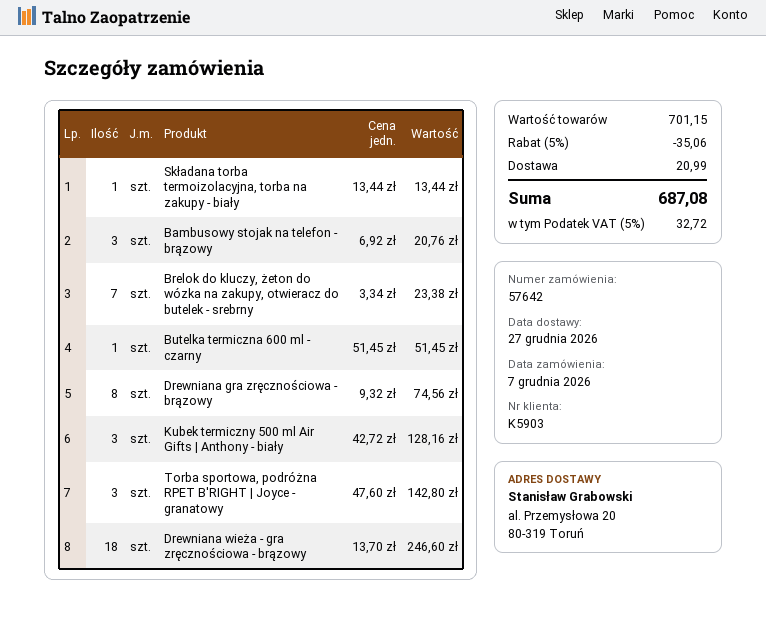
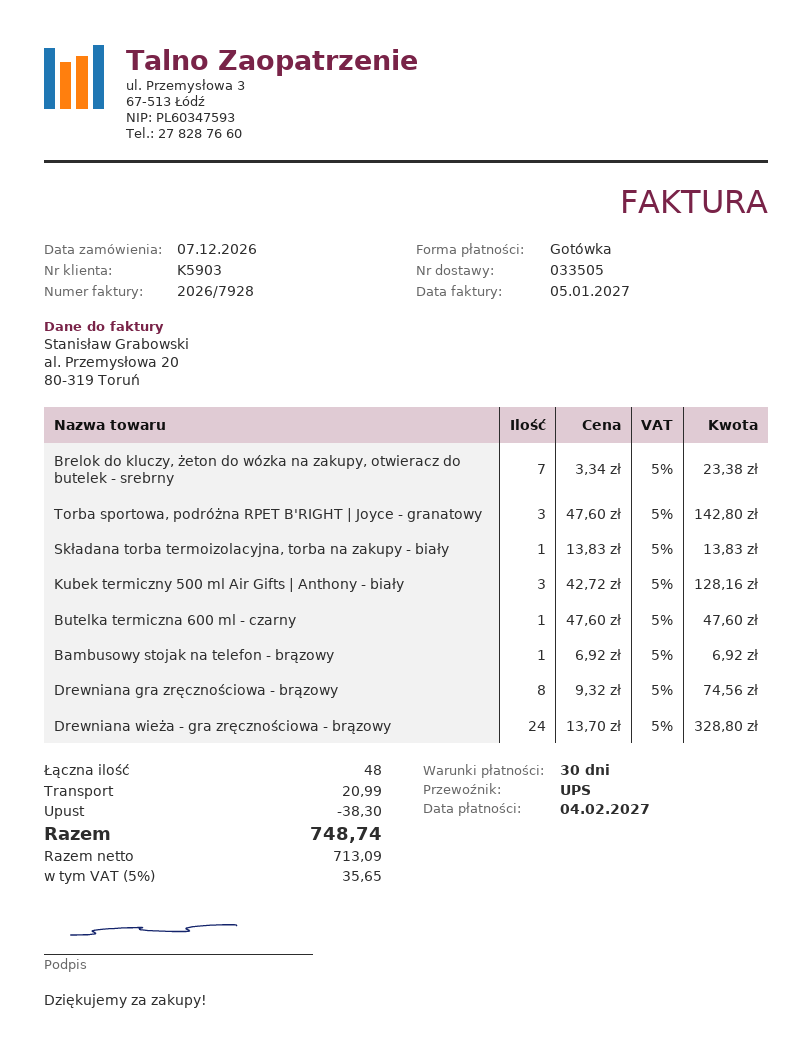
Składana torba termoizolacyjna, torba na zakupy - biały: 1 x 13.44 = 13.44 -> 1 x 13.83 = 13.83
Bambusowy stojak na telefon - brązowy: 3 x 6.92 = 20.76 -> 1 x 6.92 = 6.92
Butelka termiczna 600 ml - czarny: 1 x 51.45 = 51.45 -> 1 x 47.60 = 47.60
Drewniana wieża - gra zręcznościowa - brązowy: 18 x 13.70 = 246.60 -> 24 x 13.70 = 328.80
discount: 35.06 -> 38.30
tax: 5% = 32.72 -> 5% = 35.65
total: 687.08 -> 748.74

